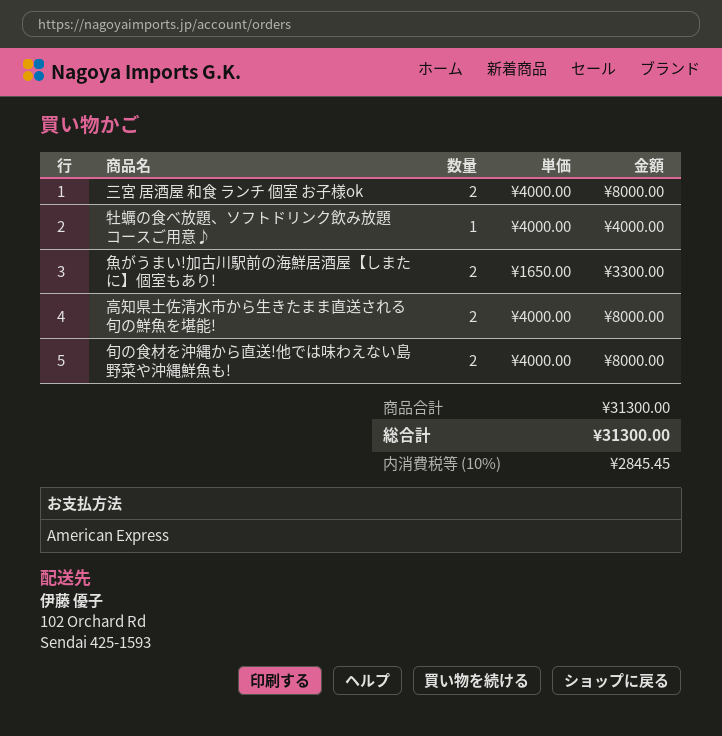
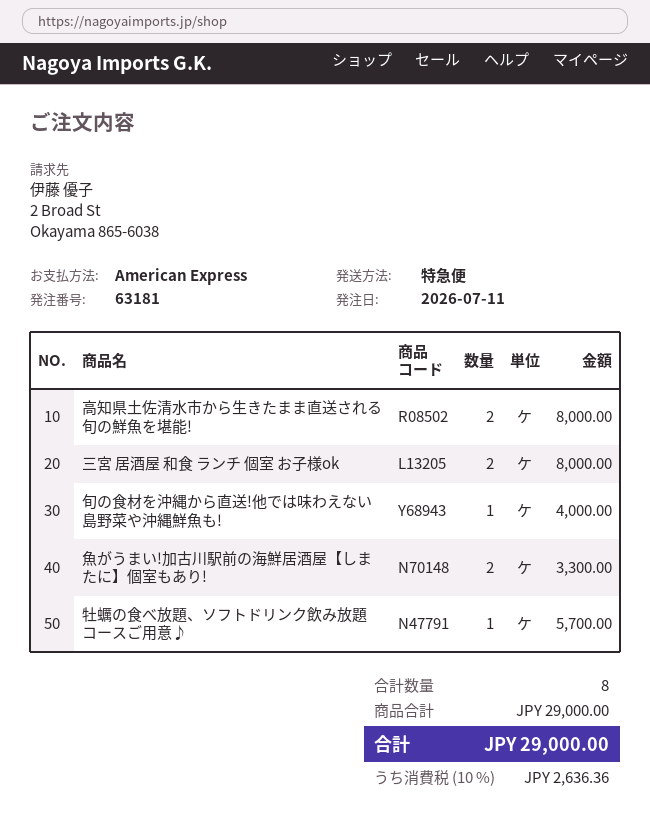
牡蠣の食べ放題、ソフトドリンク飲み放題コースご用意♪: 1 for 4000.00 -> 1 for 5700.00
旬の食材を沖縄から直送!他では味わえない島野菜や沖縄鮮魚も!: 2 for 8000.00 -> 1 for 4000.00
subtotal: 31300.00 -> 29000.00
tax: 10% = 2845.45 -> 10% = 2636.36
total: 31300.00 -> 29000.00

